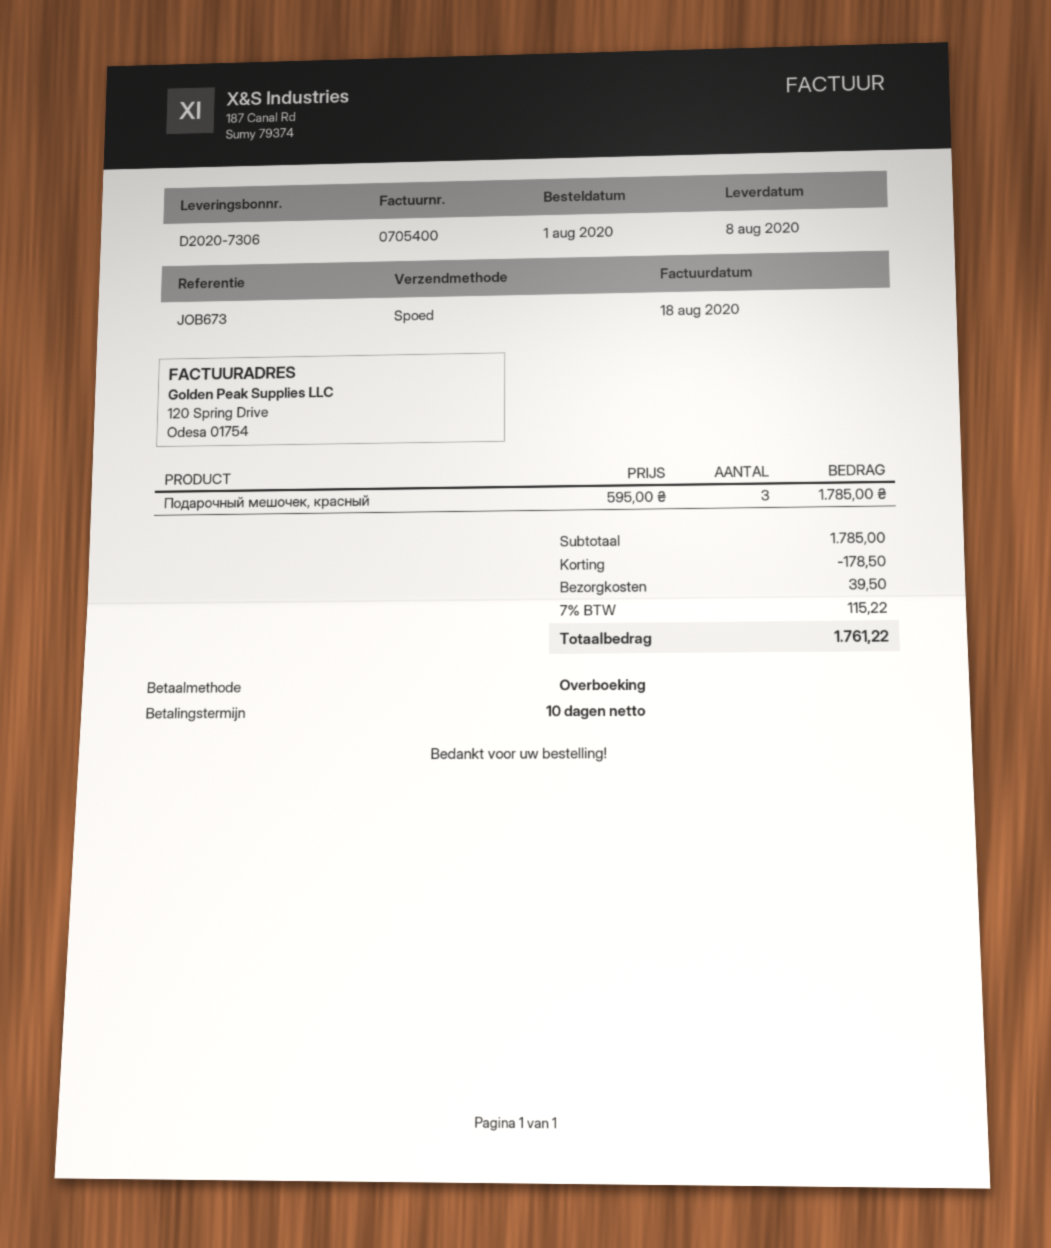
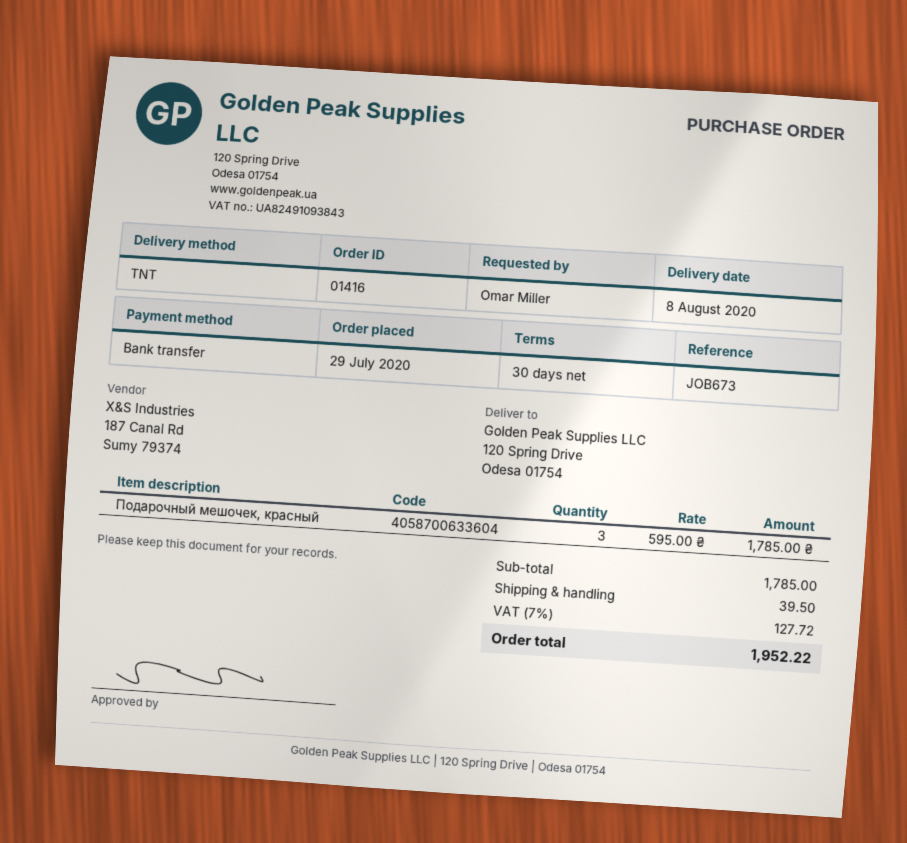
order date: 2020-08-01 -> 2020-07-29
payment terms: 10 days -> 30 days
shipping method: express -> TNT
discount: 178.50 -> none
tax: 7% = 115.22 -> 7% = 127.72
total: 1761.22 -> 1952.22

